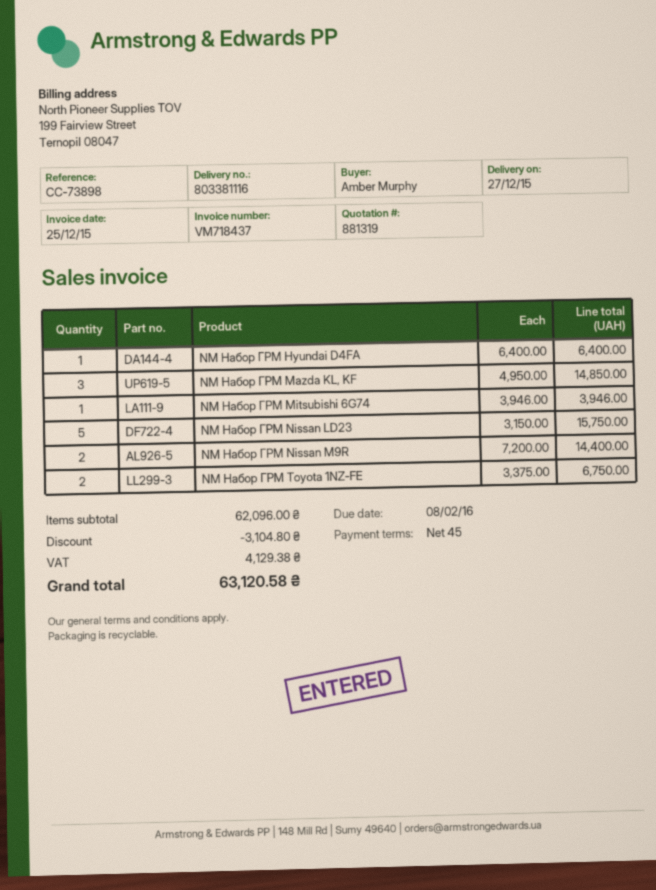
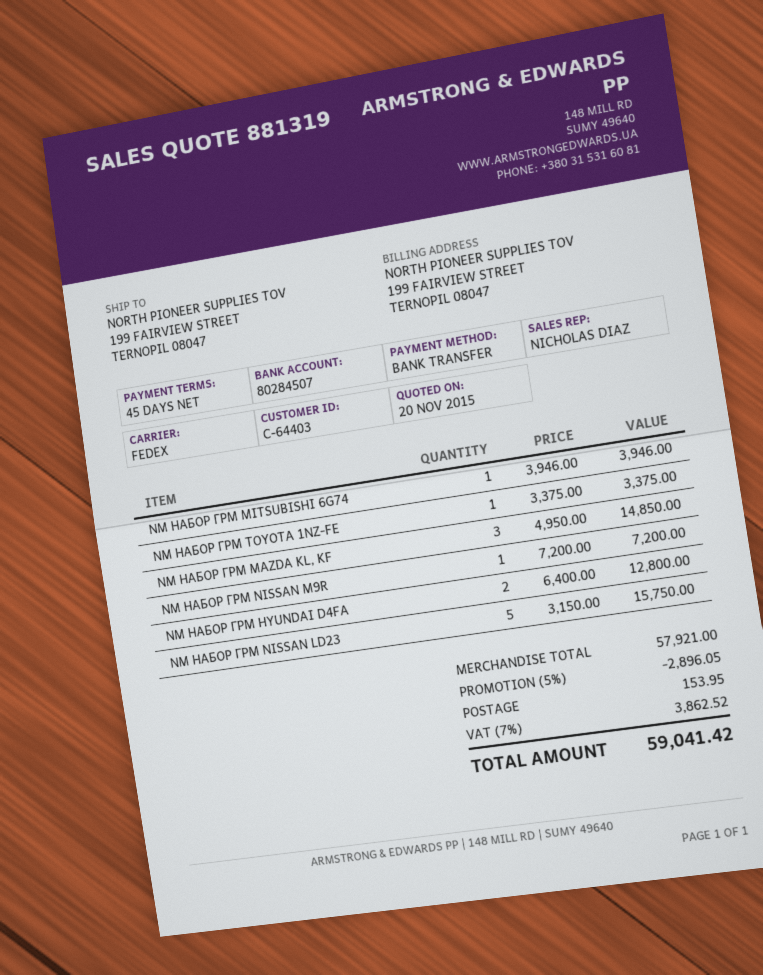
NM Набор ГРМ Hyundai D4FA: 1 x 6400.00 = 6400.00 -> 2 x 6400.00 = 12800.00
NM Набор ГРМ Nissan M9R: 2 x 7200.00 = 14400.00 -> 1 x 7200.00 = 7200.00
NM Набор ГРМ Toyota 1NZ-FE: 2 x 3375.00 = 6750.00 -> 1 x 3375.00 = 3375.00
subtotal: 62096.00 -> 57921.00
discount: 3104.80 -> 2896.05
shipping: none -> 153.95
tax: 4129.38 -> 3862.52
total: 63120.58 -> 59041.42

